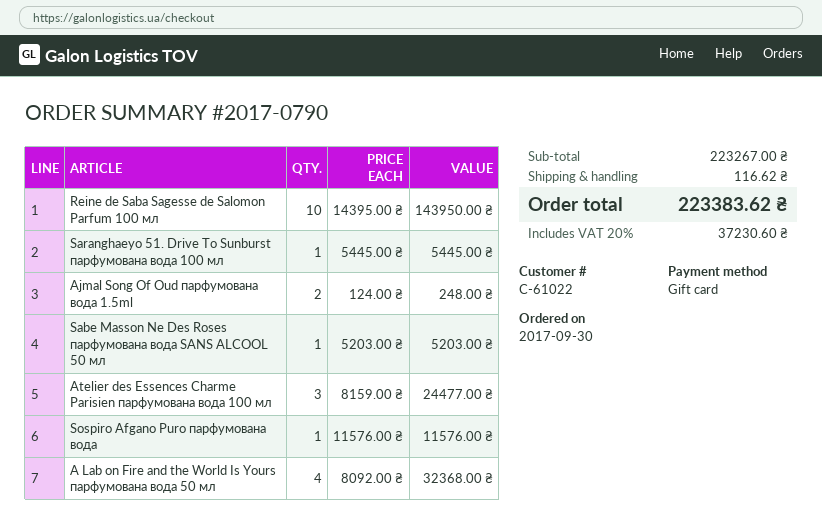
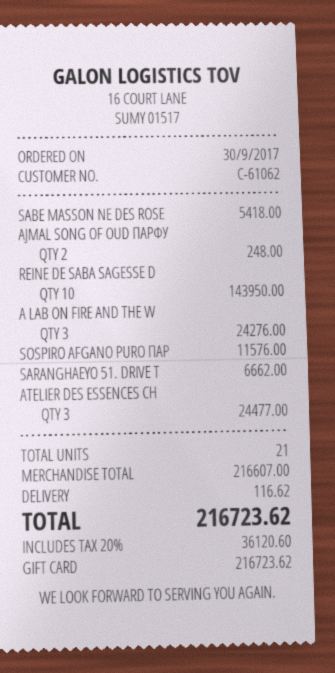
customer number: C-61022 -> C-61062
Saranghaeyo 51. Drive To Sunburst парфумована вода 100 мл: 1 for 5445.00 -> 1 for 6662.00
Sabe Masson Ne Des Roses парфумована вода SANS ALCOOL 50 мл: 1 for 5203.00 -> 1 for 5418.00
A Lab on Fire and the World Is Yours парфумована вода 50 мл: 4 for 32368.00 -> 3 for 24276.00
subtotal: 223267.00 -> 216607.00
tax: 20% = 37230.60 -> 20% = 36120.60
total: 223383.62 -> 216723.62

